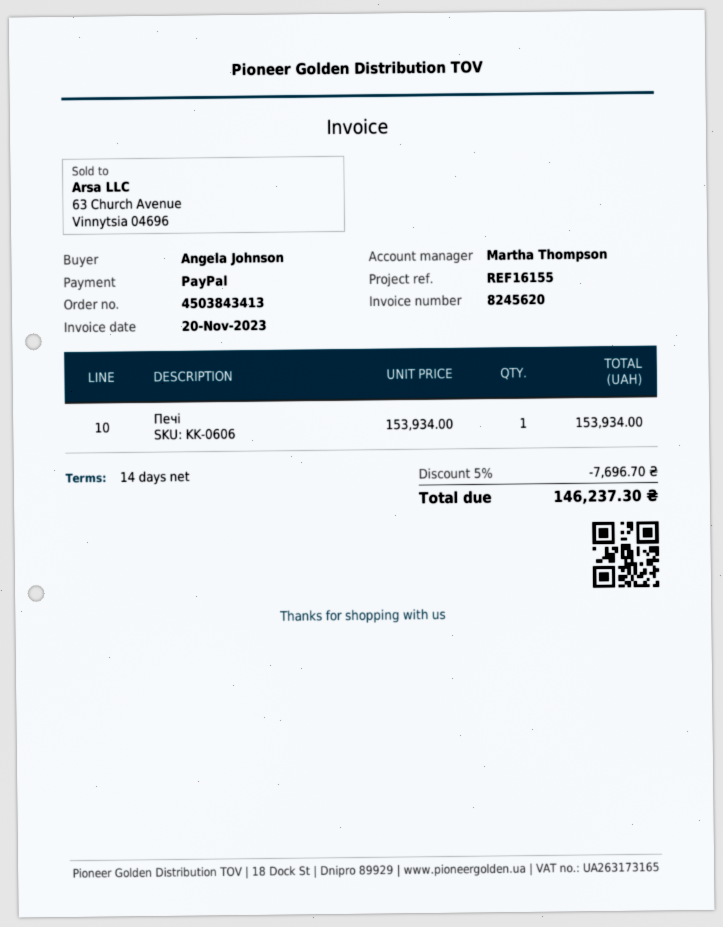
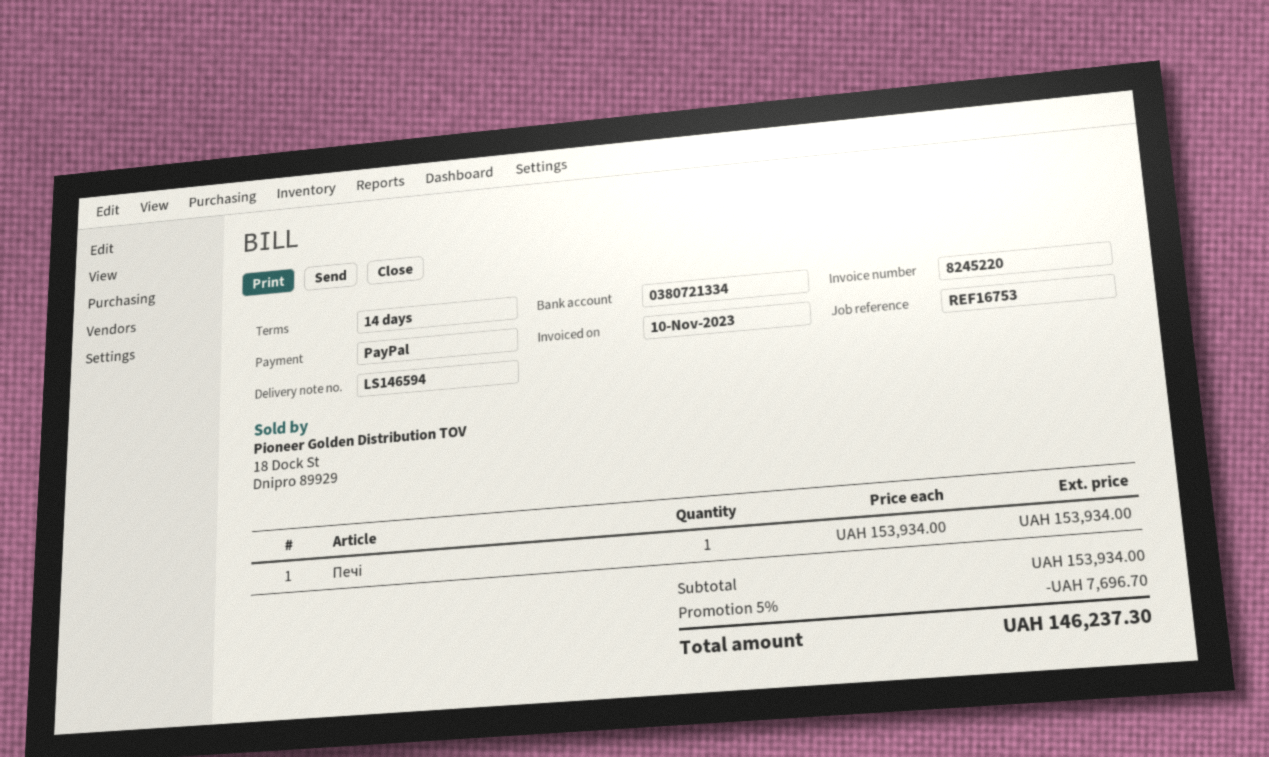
invoice number: 8245620 -> 8245220
invoice date: 2023-11-20 -> 2023-11-10
reference: REF16155 -> REF16753

